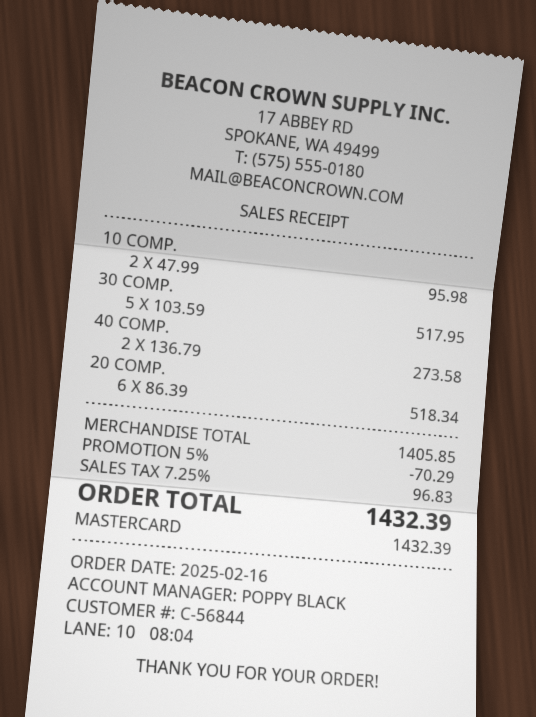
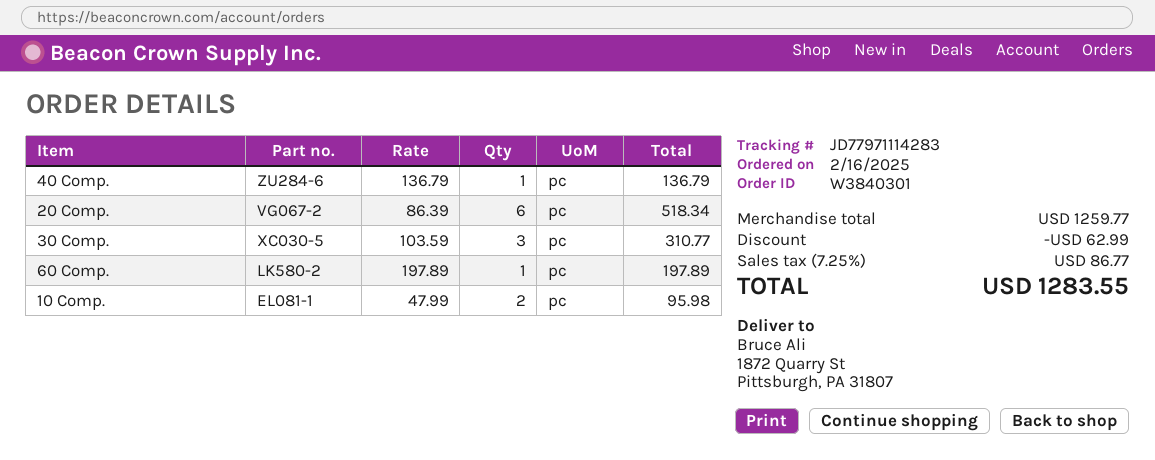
30 COMP.: 5 x 103.59 = 517.95 -> 3 x 103.59 = 310.77
40 COMP.: 2 x 136.79 = 273.58 -> 1 x 136.79 = 136.79
60 Comp.: none -> 1 x 197.89 = 197.89
subtotal: 1405.85 -> 1259.77
discount: 70.29 -> 62.99
tax: 7.25% = 96.83 -> 7.25% = 86.77
total: 1432.39 -> 1283.55

